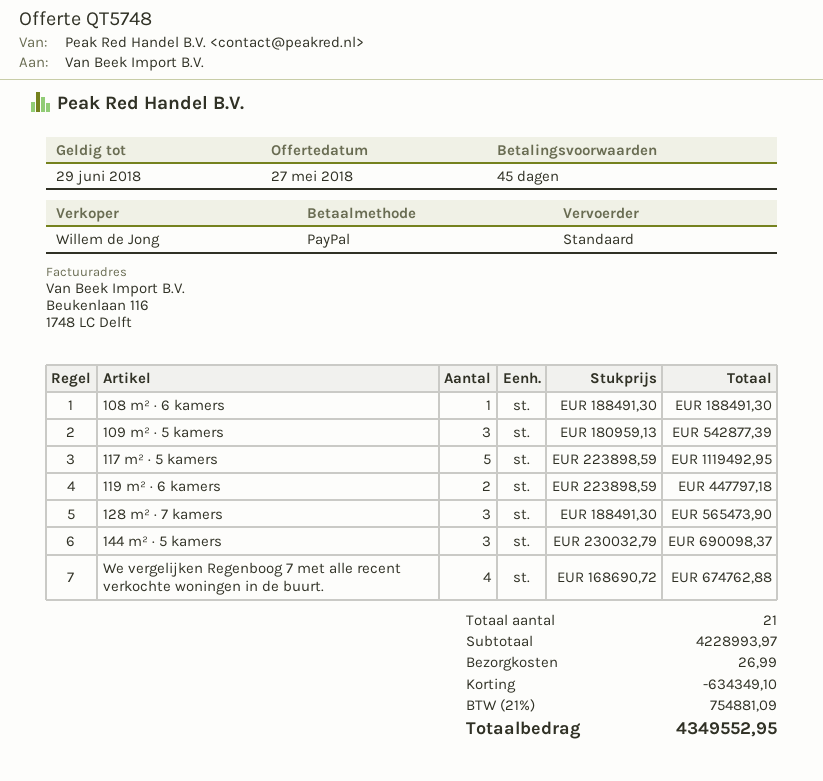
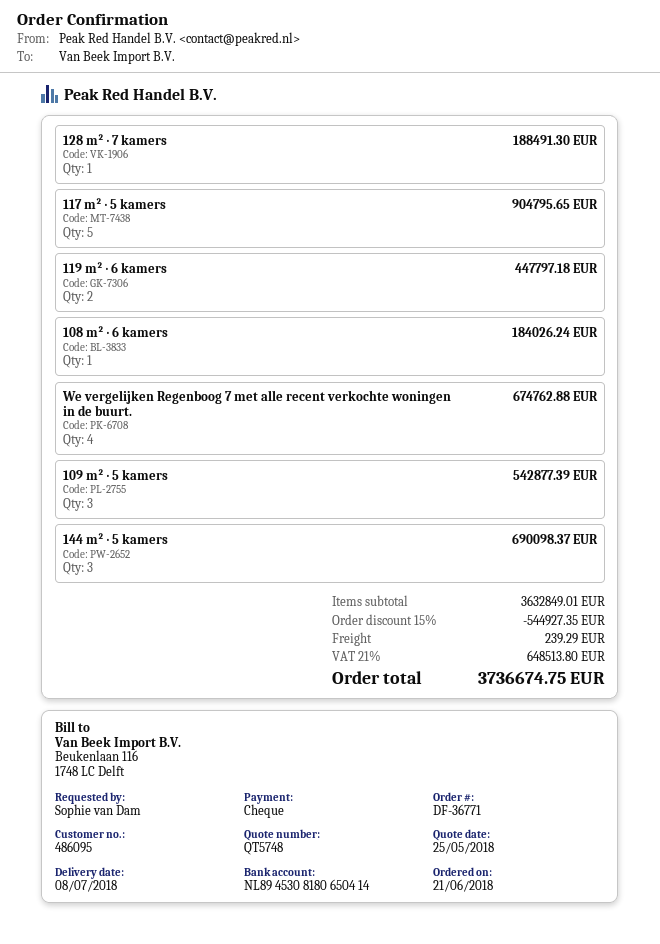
quote date: 2018-05-27 -> 2018-05-25
payment method: PayPal -> cheque
108 m² · 6 kamers: 1 for 188491.30 -> 1 for 184026.24
117 m² · 5 kamers: 5 for 1119492.95 -> 5 for 904795.65
128 m² · 7 kamers: 3 for 565473.90 -> 1 for 188491.30
subtotal: 4228993.97 -> 3632849.01
discount: 634349.10 -> 544927.35
shipping: 26.99 -> 239.29
tax: 21% = 754881.09 -> 21% = 648513.80
total: 4349552.95 -> 3736674.75

